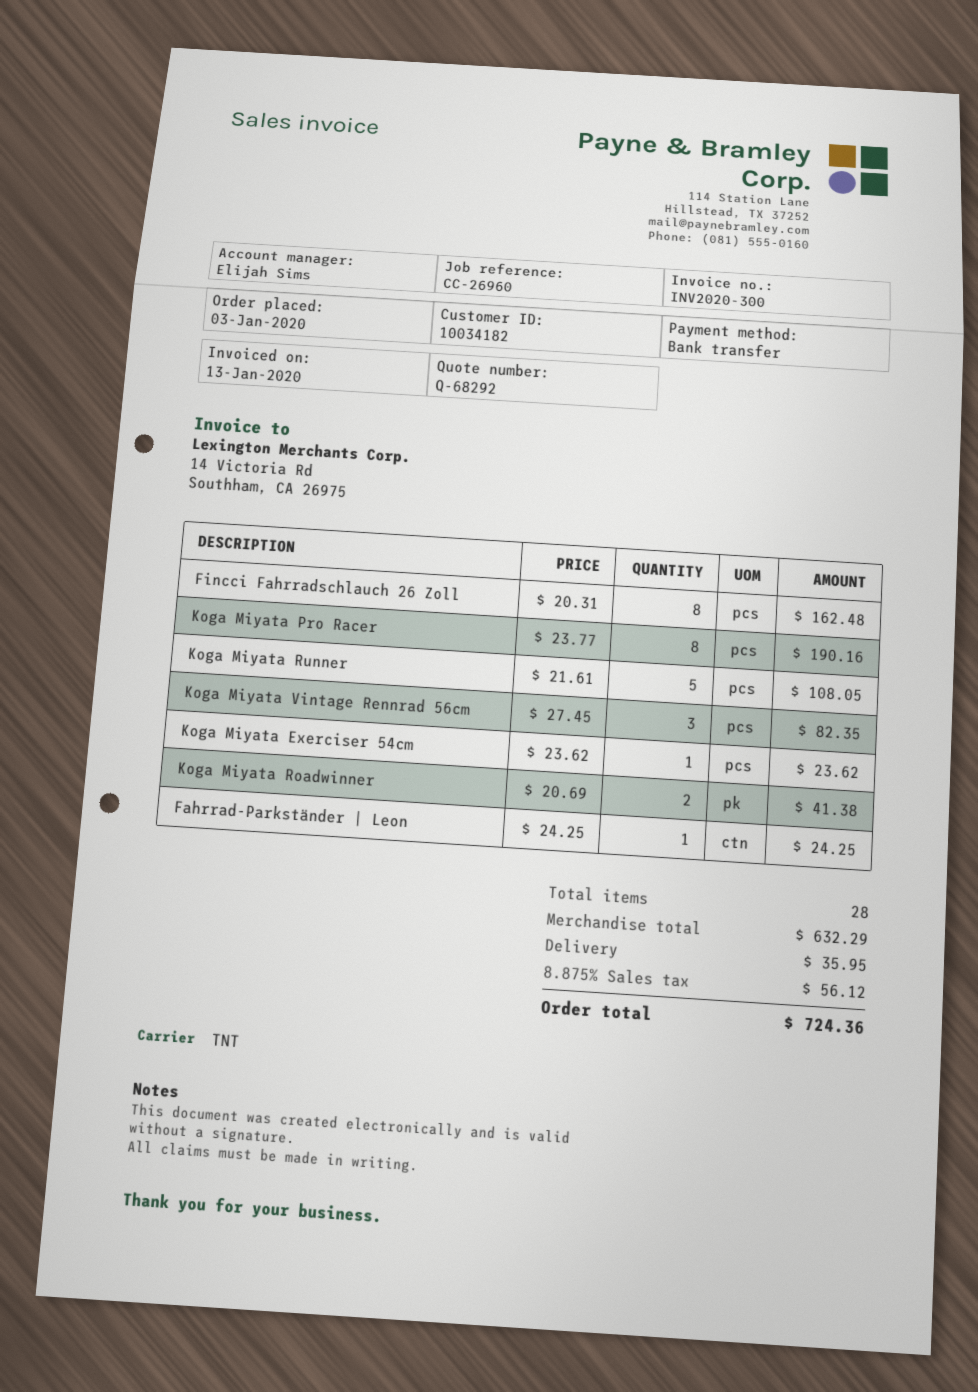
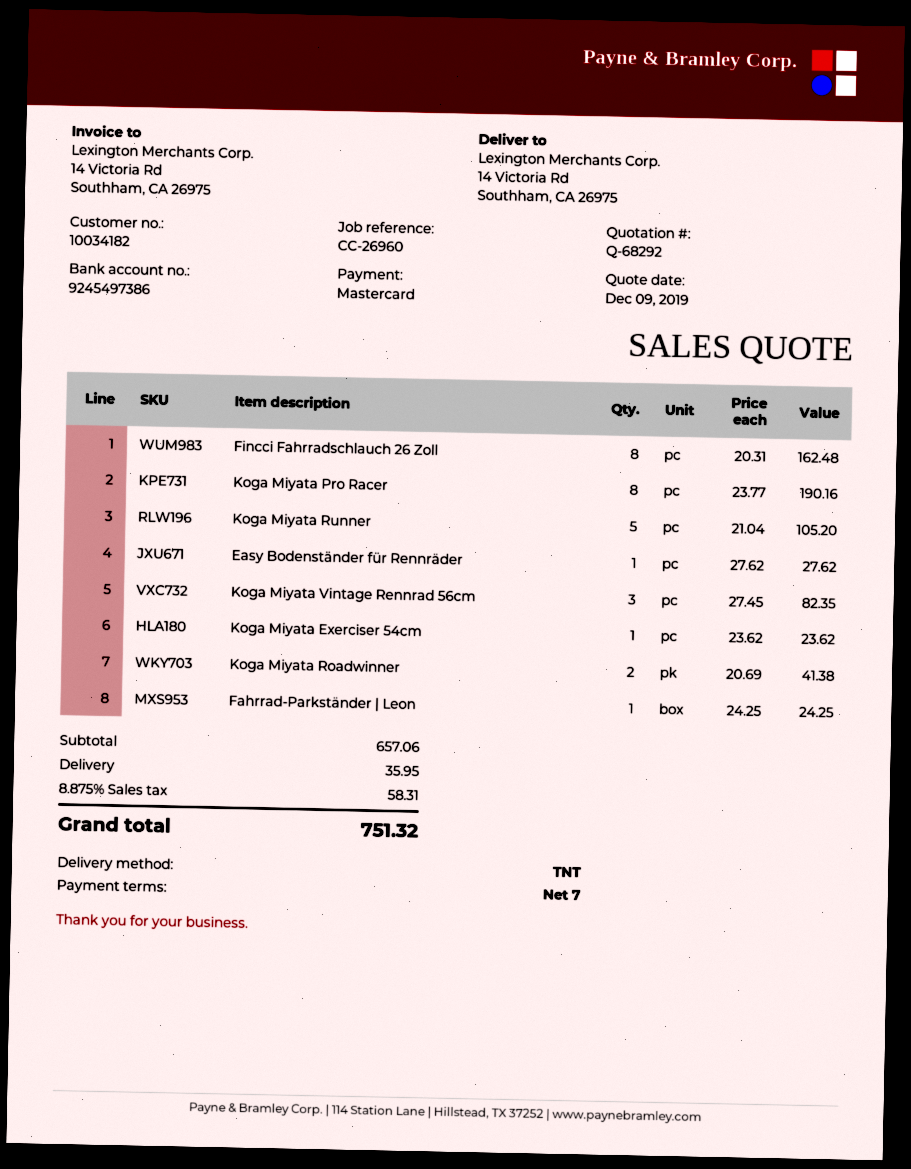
payment method: bank transfer -> Mastercard
Koga Miyata Runner: 5 x 21.61 = 108.05 -> 5 x 21.04 = 105.20
Easy Bodenständer für Rennräder: none -> 1 x 27.62 = 27.62
subtotal: 632.29 -> 657.06
tax: 8.875% = 56.12 -> 8.875% = 58.31
total: 724.36 -> 751.32

